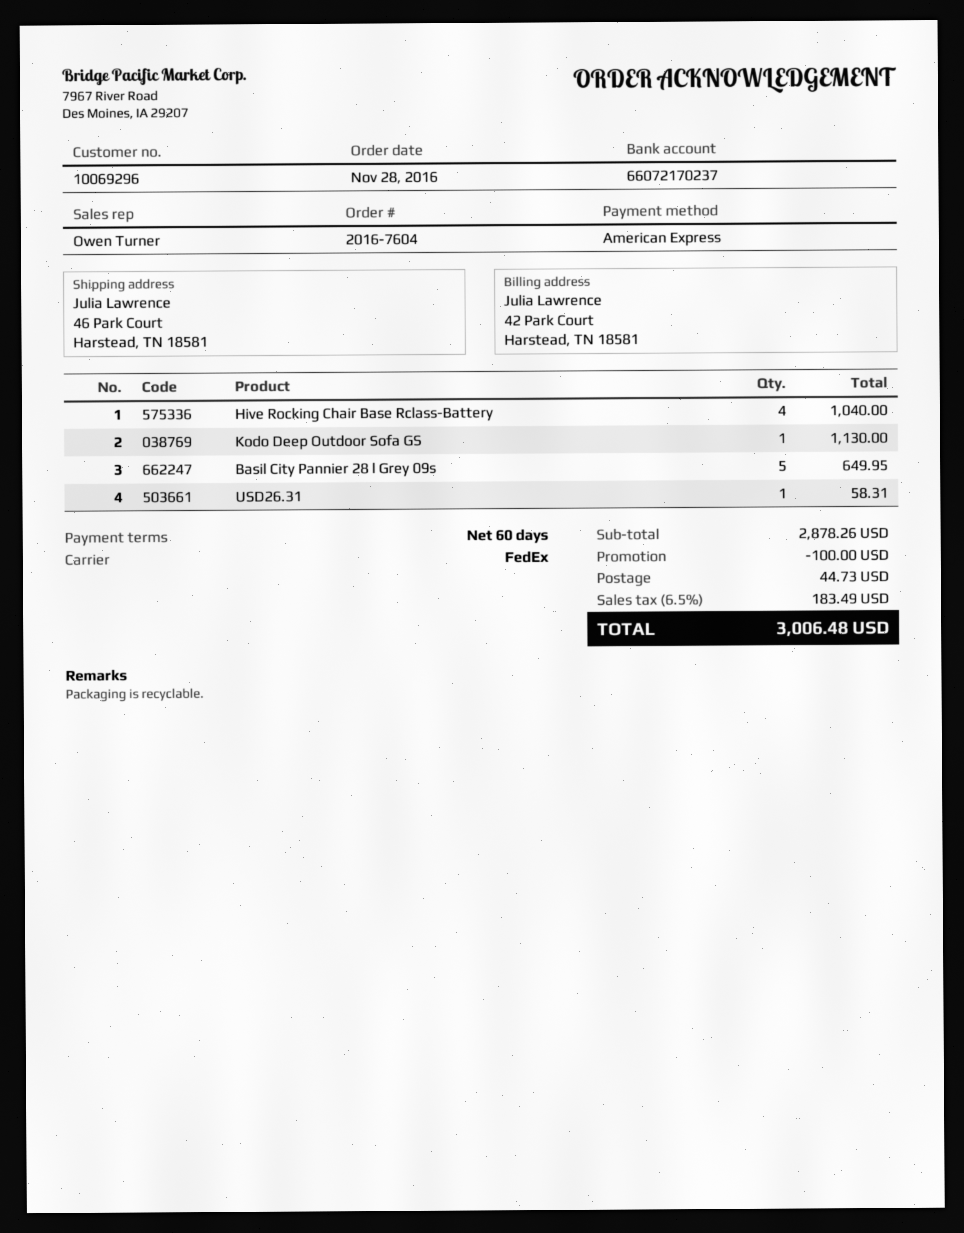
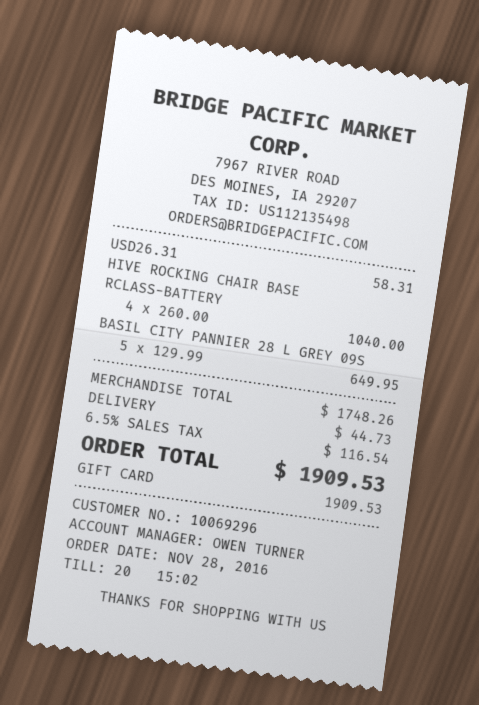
payment method: American Express -> gift card
Kodo Deep Outdoor Sofa GS: 1 for 1130.00 -> none
subtotal: 2878.26 -> 1748.26
discount: 100.00 -> none
tax: 6.5% = 183.49 -> 6.5% = 116.54
total: 3006.48 -> 1909.53

